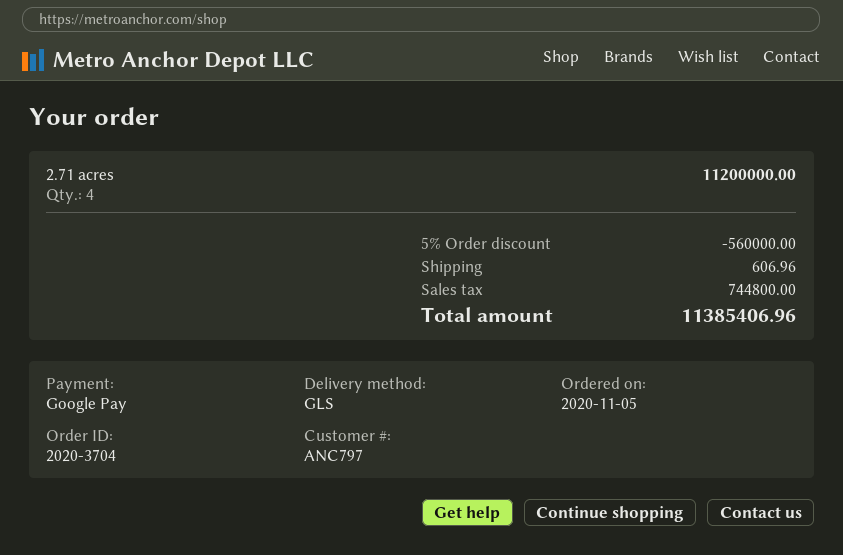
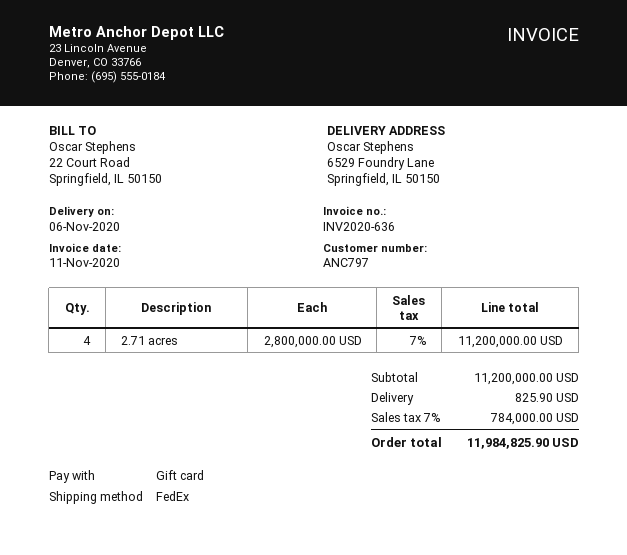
payment method: Google Pay -> gift card
shipping method: GLS -> FedEx
discount: 5% = 560000.00 -> none
shipping: 606.96 -> 825.90
tax: 744800.00 -> 784000.00
total: 11385406.96 -> 11984825.90

